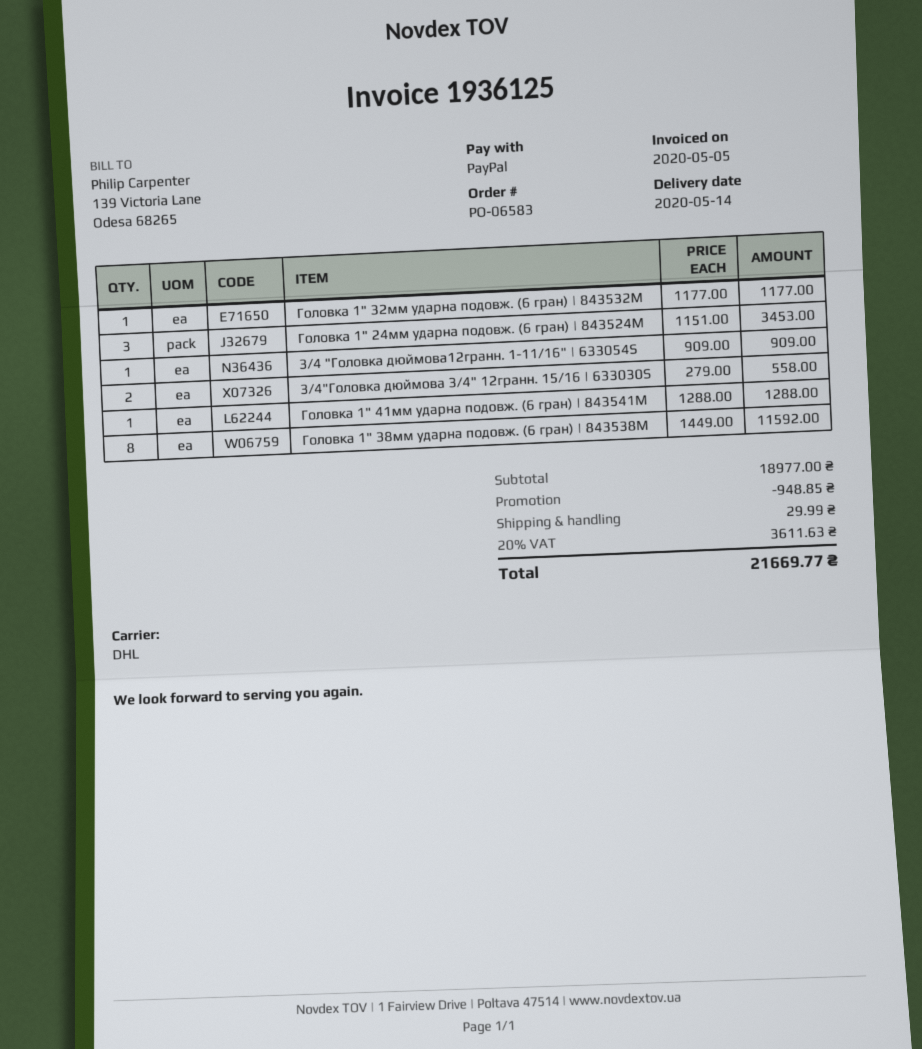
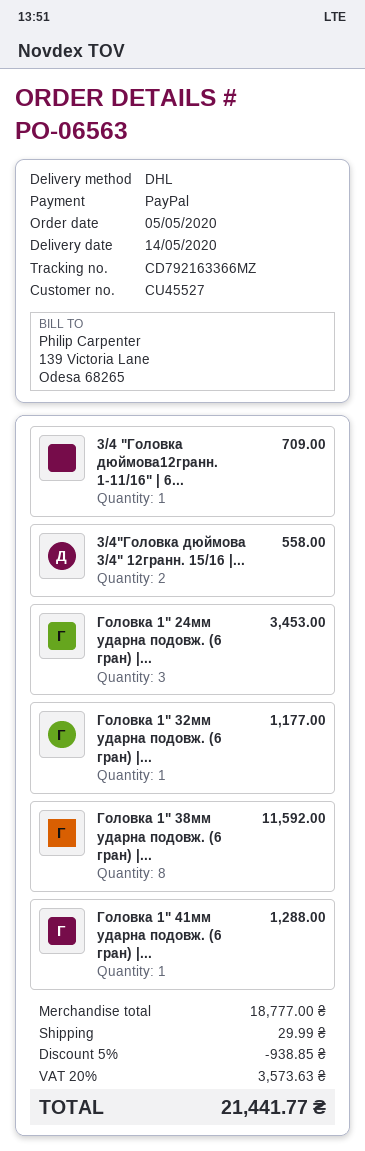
order number: PO-06583 -> PO-06563
3/4 "Головка дюймова12гранн. 1-11/16" | 633054S: 1 for 909.00 -> 1 for 709.00
subtotal: 18977.00 -> 18777.00
discount: 948.85 -> 938.85
tax: 20% = 3611.63 -> 20% = 3573.63
total: 21669.77 -> 21441.77

